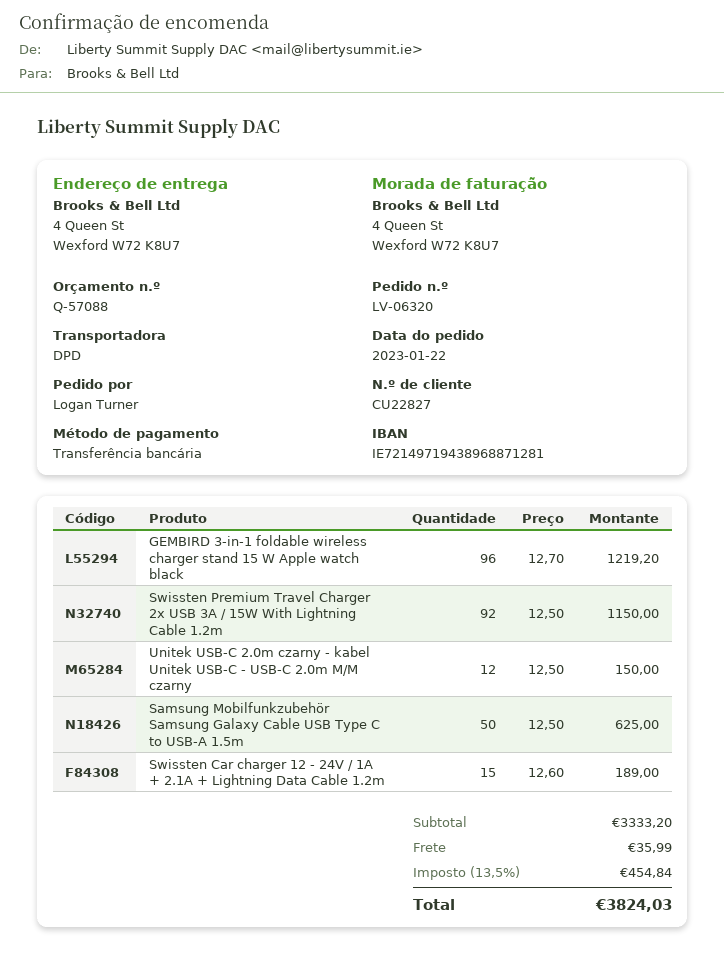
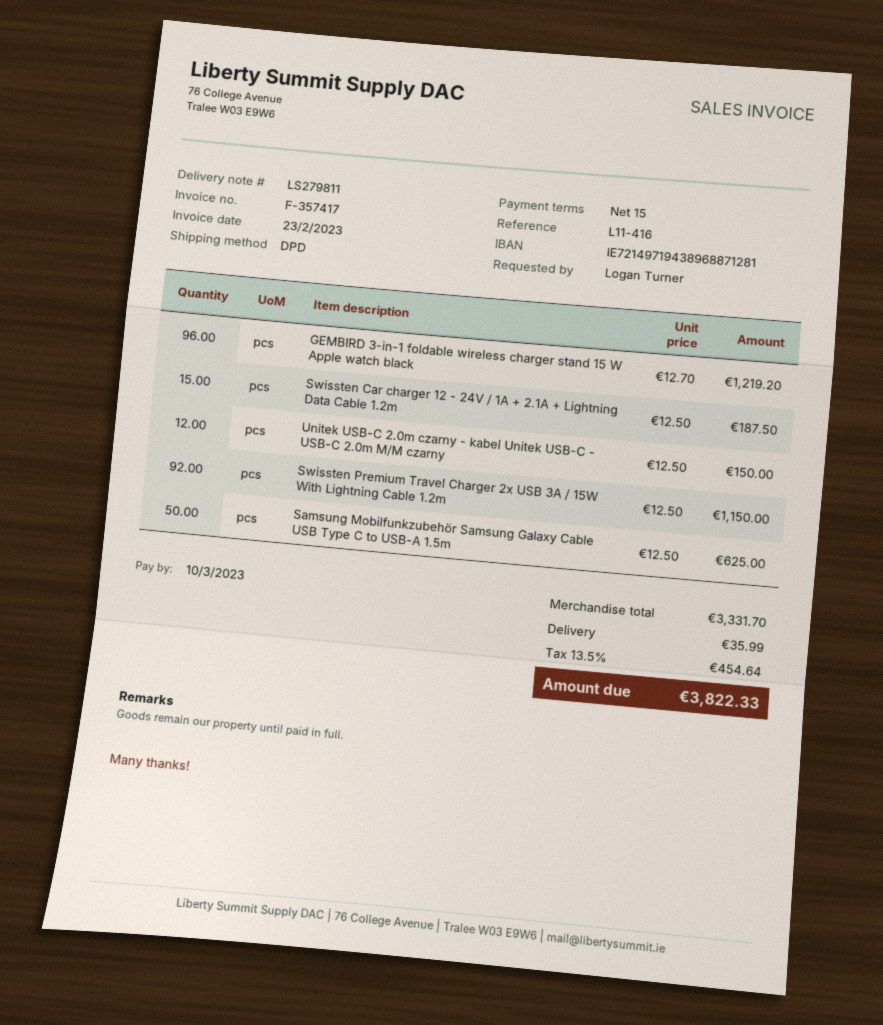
Swissten Car charger 12 - 24V / 1A + 2.1A + Lightning Data Cable 1.2m: 15 x 12.60 = 189.00 -> 15 x 12.50 = 187.50
subtotal: 3333.20 -> 3331.70
tax: 13.5% = 454.84 -> 13.5% = 454.64
total: 3824.03 -> 3822.33

